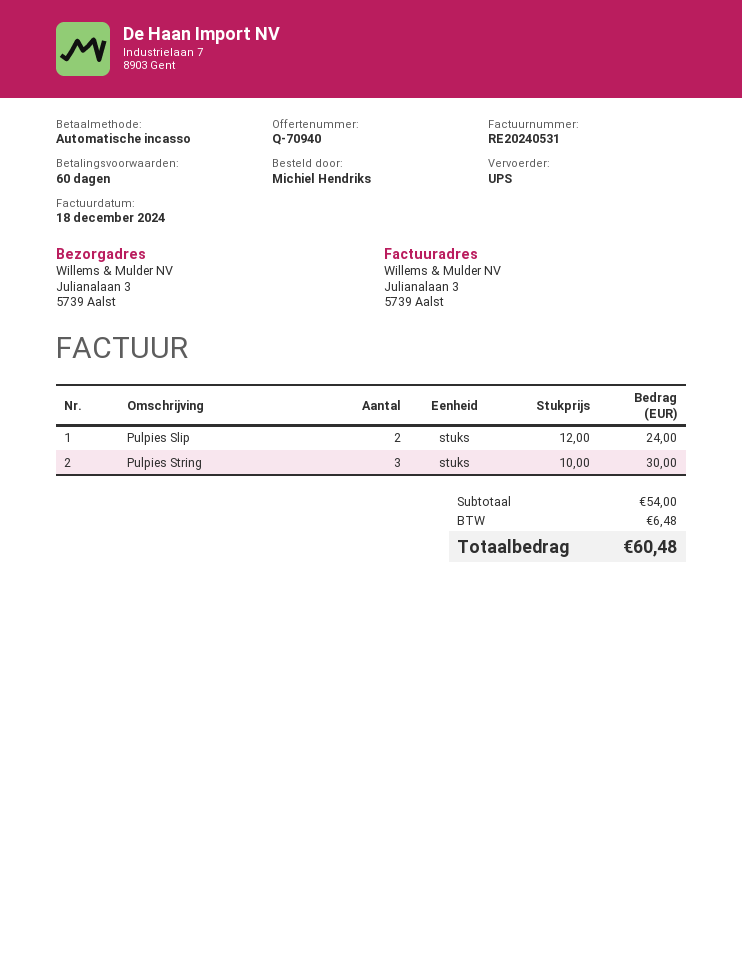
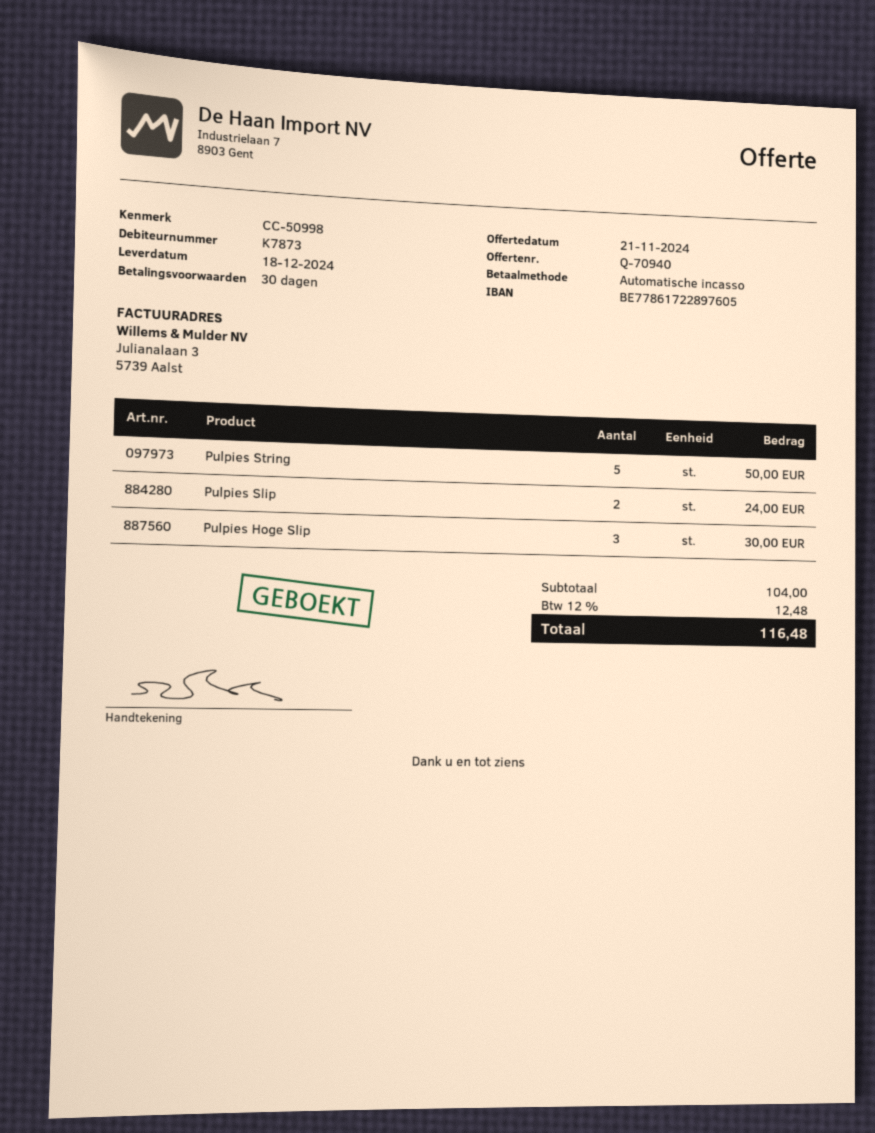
payment terms: 60 days -> 30 days
Pulpies String: 3 for 30.00 -> 5 for 50.00
Pulpies Hoge Slip: none -> 3 for 30.00
subtotal: 54.00 -> 104.00
tax: 6.48 -> 12.48
total: 60.48 -> 116.48

